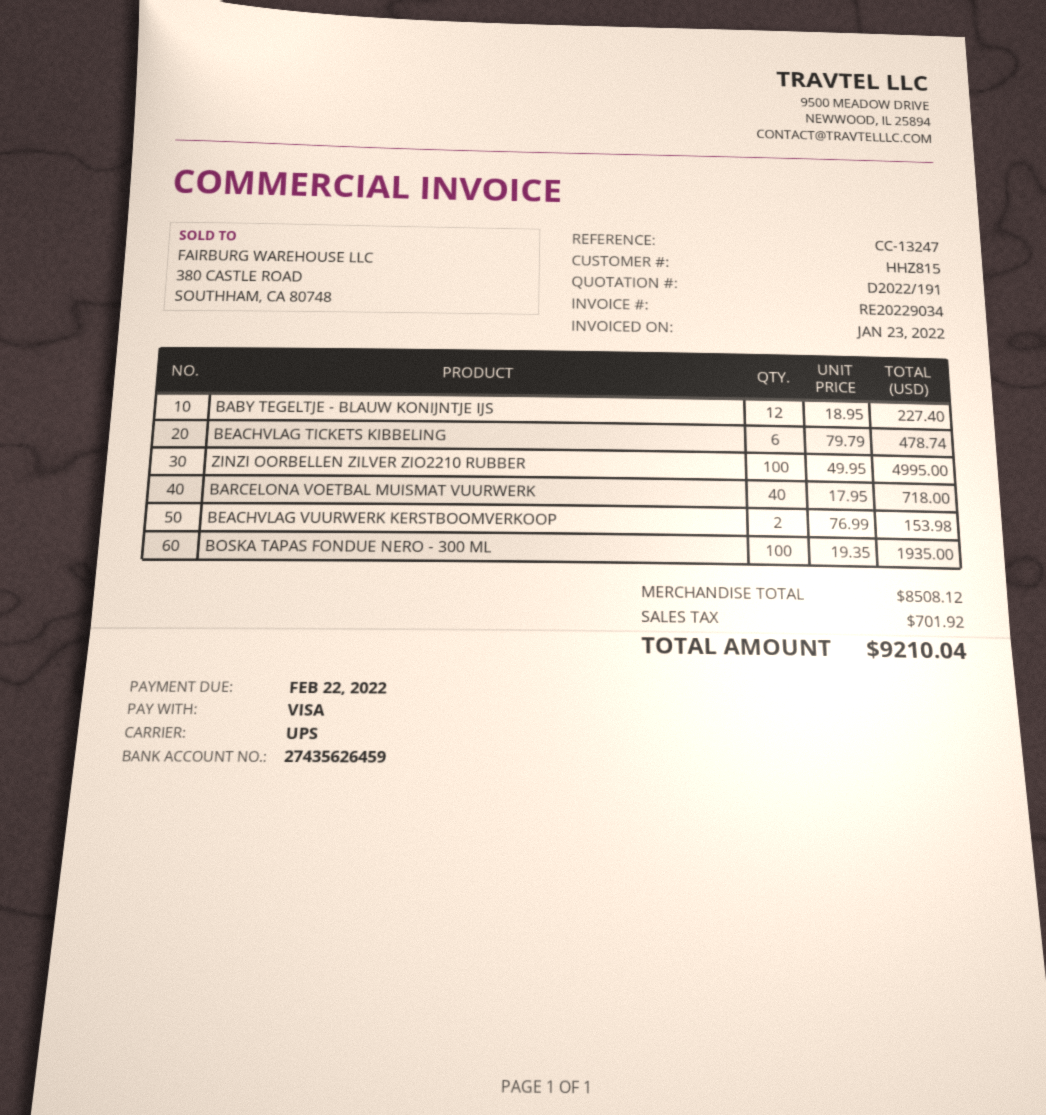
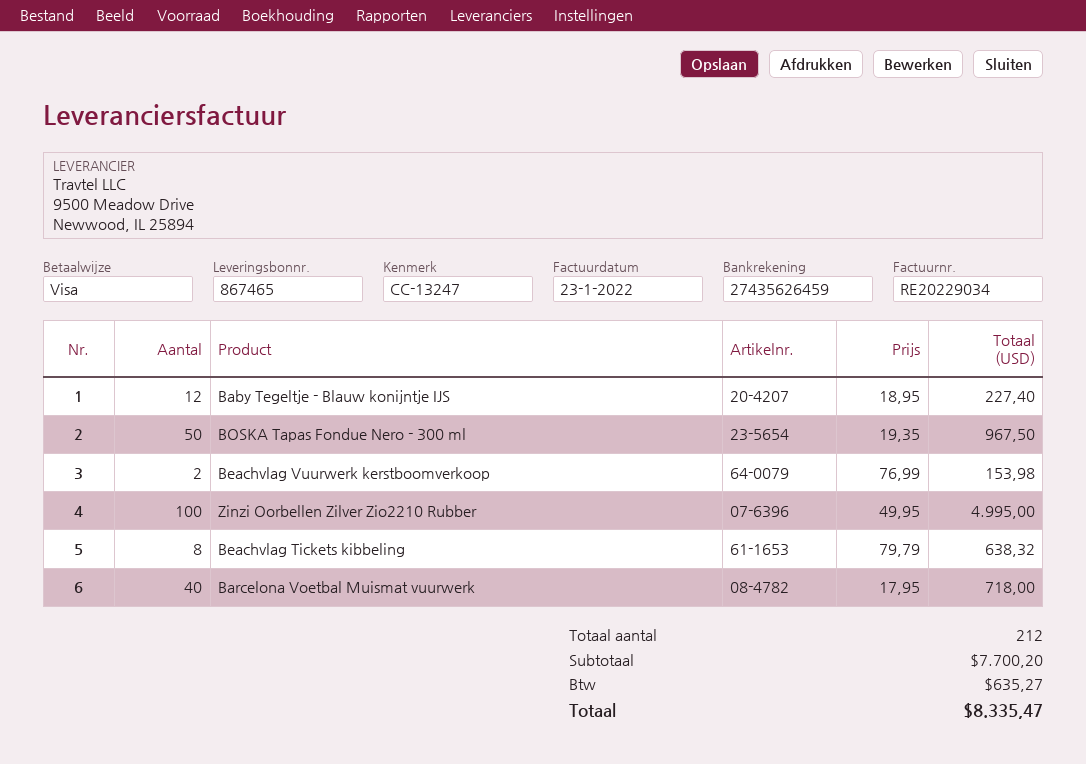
BEACHVLAG TICKETS KIBBELING: 6 x 79.79 = 478.74 -> 8 x 79.79 = 638.32
BOSKA TAPAS FONDUE NERO - 300 ML: 100 x 19.35 = 1935.00 -> 50 x 19.35 = 967.50
subtotal: 8508.12 -> 7700.20
tax: 701.92 -> 635.27
total: 9210.04 -> 8335.47

